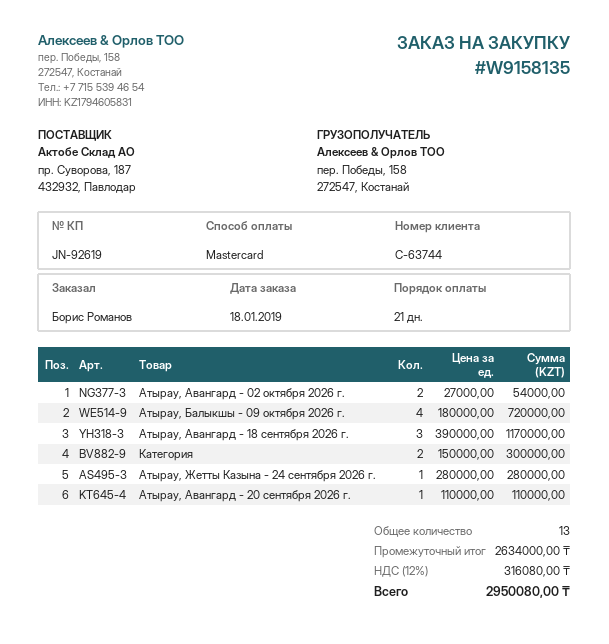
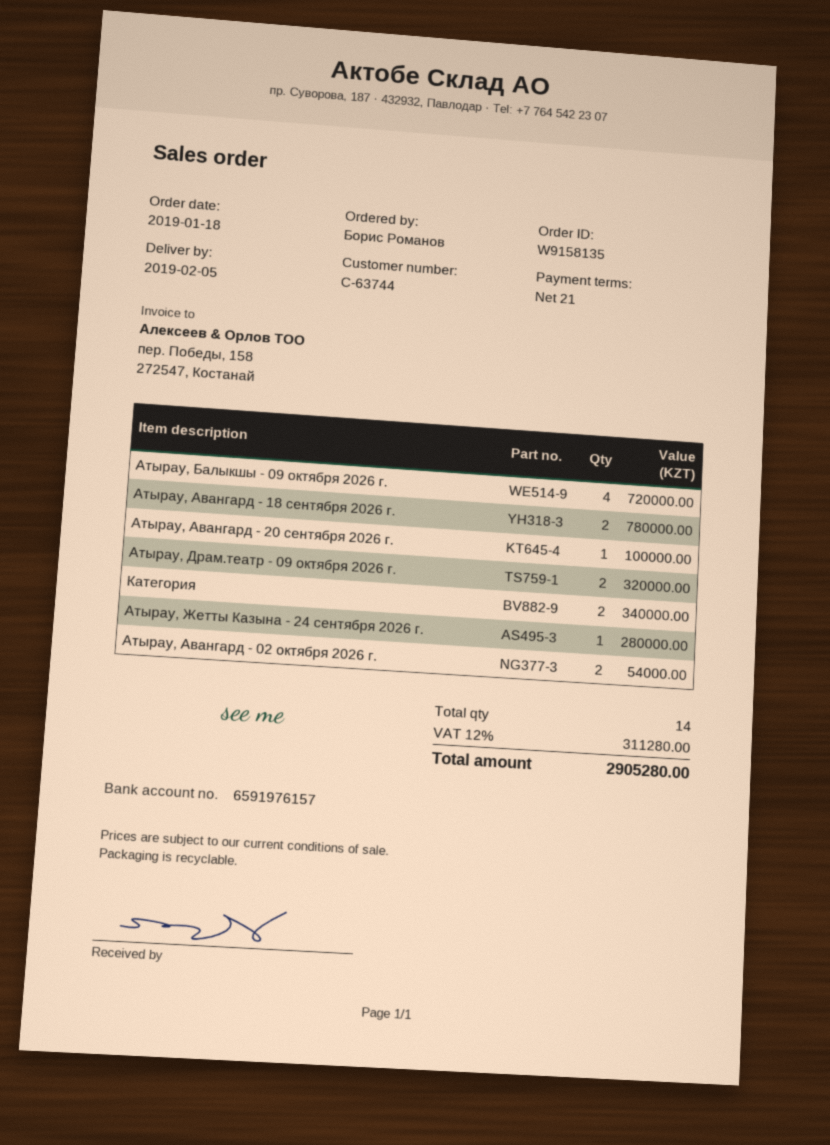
Атырау, Авангард - 18 сентября 2026 г.: 3 for 1170000.00 -> 2 for 780000.00
Категория: 2 for 300000.00 -> 2 for 340000.00
Атырау, Авангард - 20 сентября 2026 г.: 1 for 110000.00 -> 1 for 100000.00
Атырау, Драм.театр - 09 октября 2026 г.: none -> 2 for 320000.00
total quantity: 13 -> 14
tax: 12% = 316080.00 -> 12% = 311280.00
total: 2950080.00 -> 2905280.00

